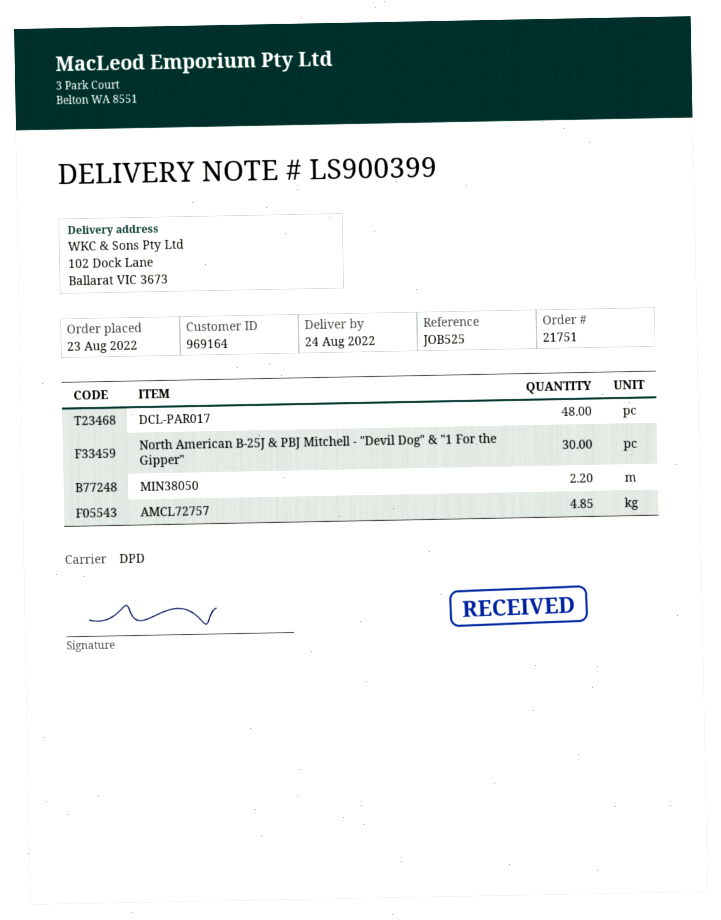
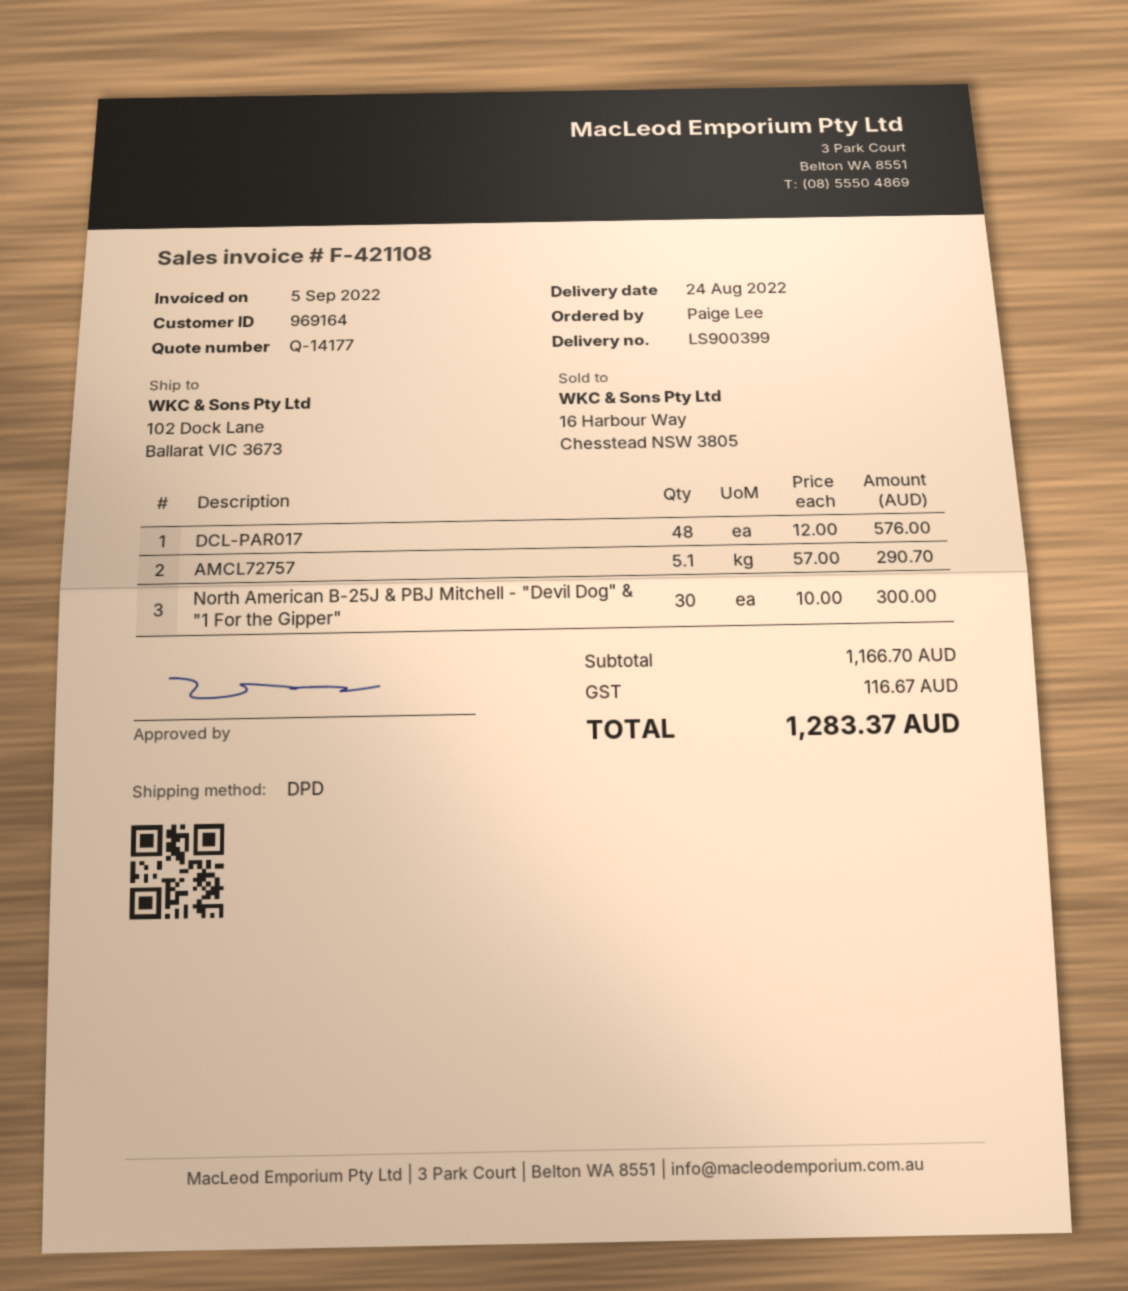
MIN38050: 2.2 -> none
AMCL72757: 4.85 -> 5.1

